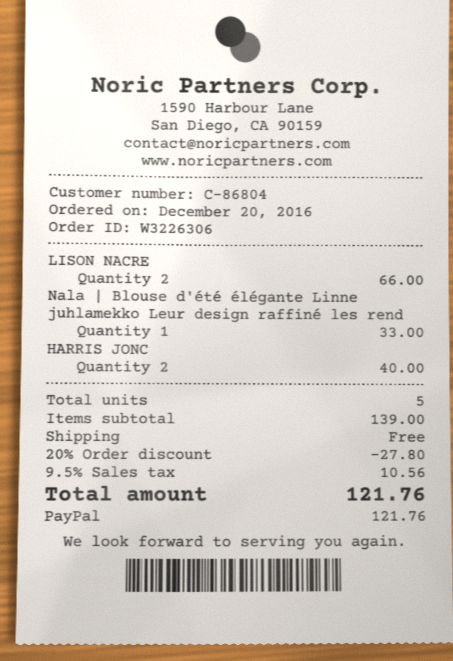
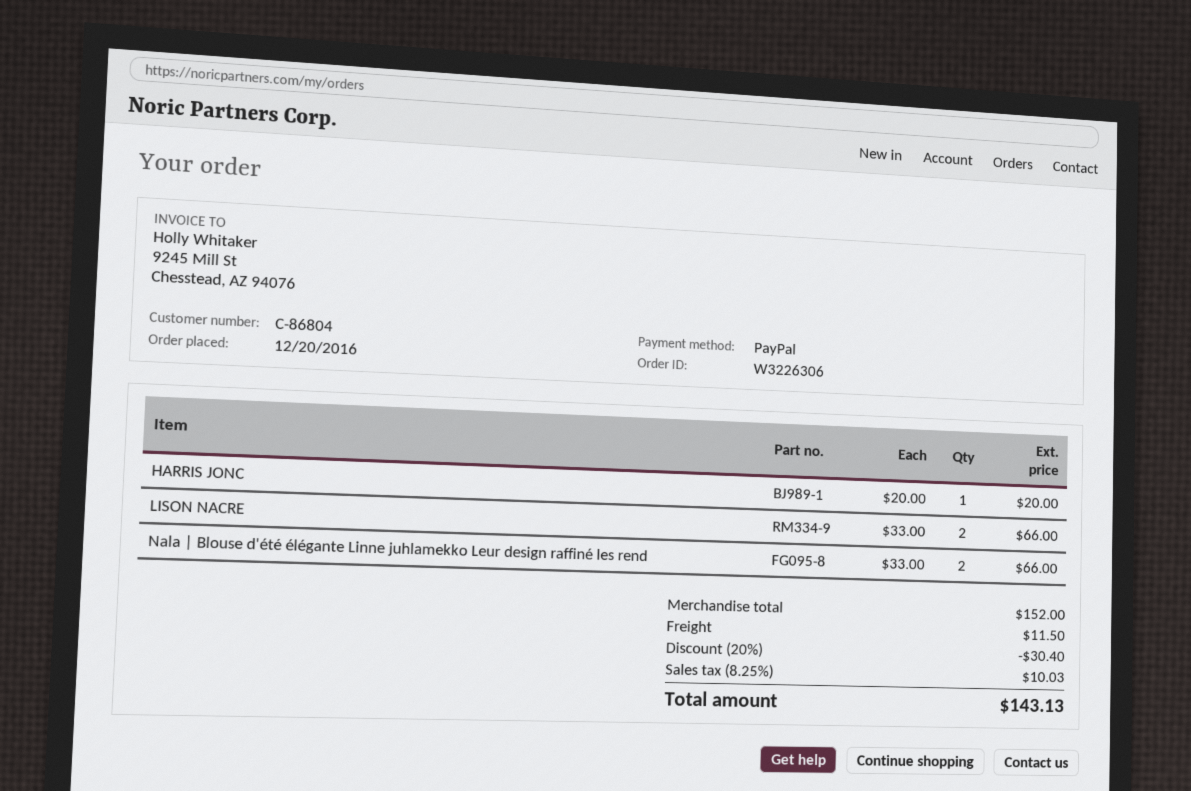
Nala | Blouse d'été élégante Linne juhlamekko Leur design raffiné les rend: 1 for 33.00 -> 2 for 66.00
HARRIS JONC: 2 for 40.00 -> 1 for 20.00
subtotal: 139.00 -> 152.00
discount: 20% = 27.80 -> 20% = 30.40
shipping: 0.00 -> 11.50
tax: 9.5% = 10.56 -> 8.25% = 10.03
total: 121.76 -> 143.13

